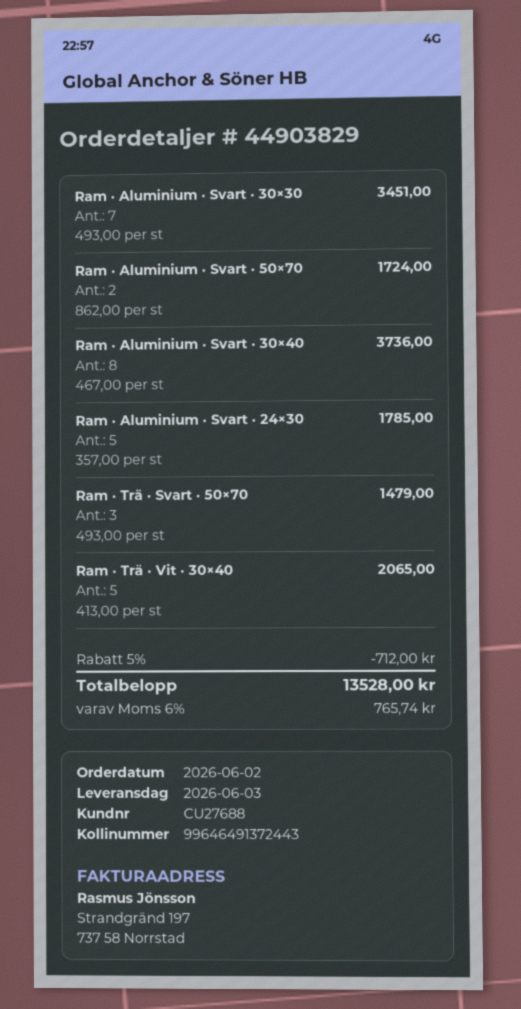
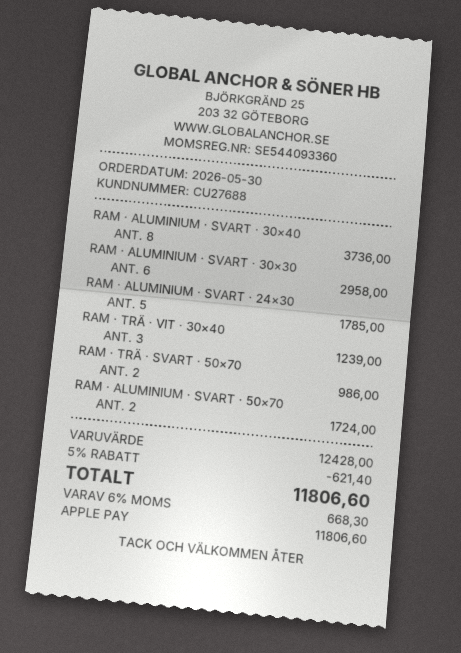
order date: 2026-06-02 -> 2026-05-30
Ram · Aluminium · Svart · 30×30: 7 for 3451.00 -> 6 for 2958.00
Ram · Trä · Svart · 50×70: 3 for 1479.00 -> 2 for 986.00
Ram · Trä · Vit · 30×40: 5 for 2065.00 -> 3 for 1239.00
discount: 5% = 712.00 -> 5% = 621.40
tax: 6% = 765.74 -> 6% = 668.30
total: 13528.00 -> 11806.60

